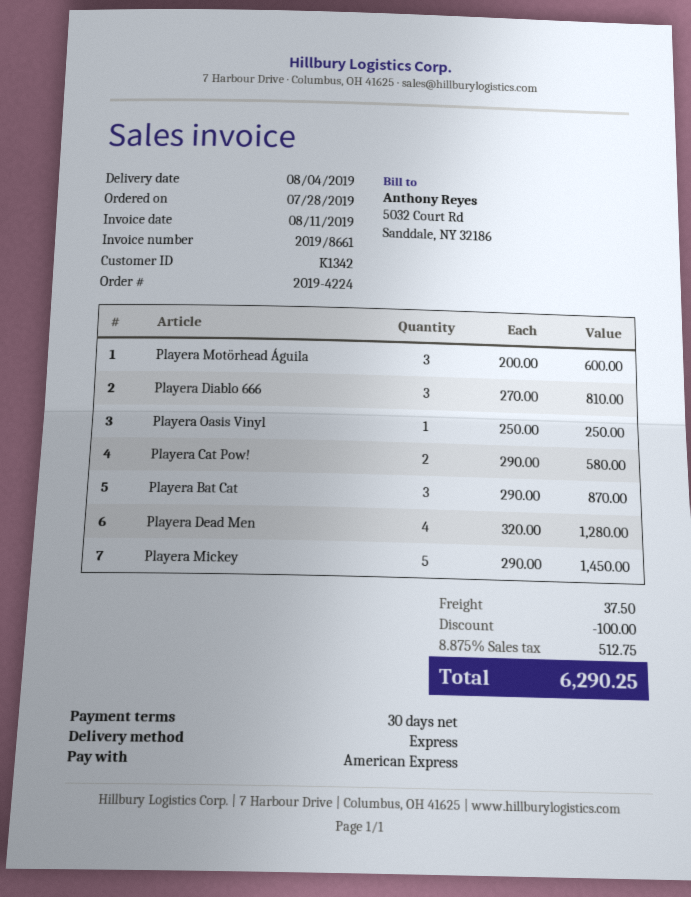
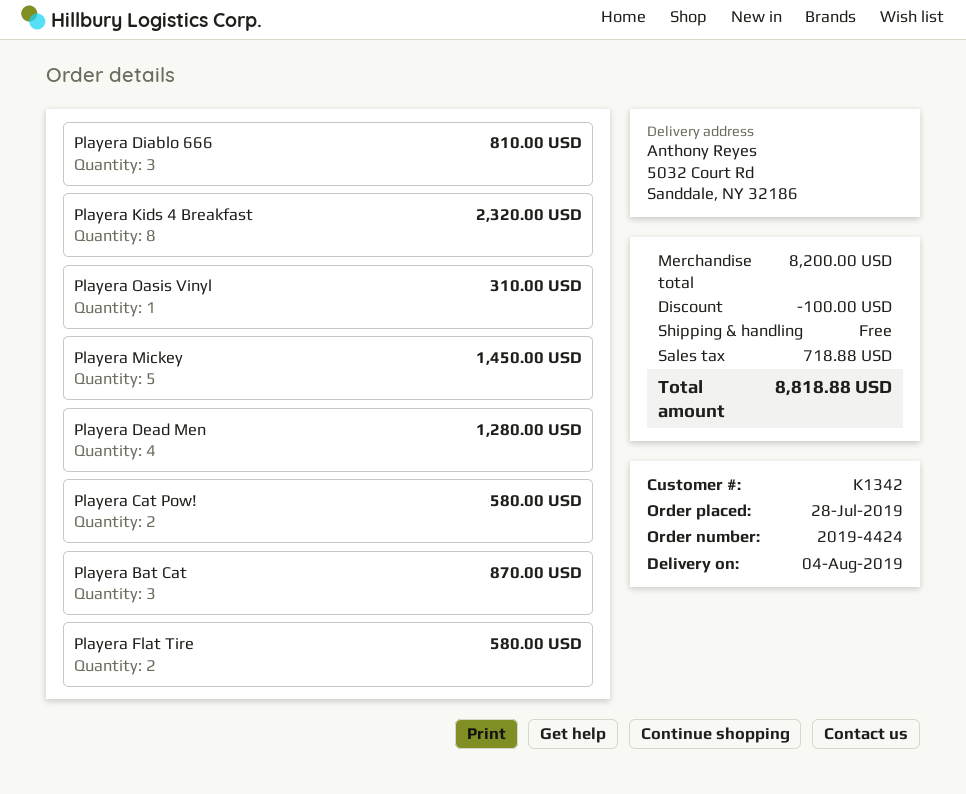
order number: 2019-4224 -> 2019-4424
Playera Motörhead Águila: 3 for 600.00 -> none
Playera Oasis Vinyl: 1 for 250.00 -> 1 for 310.00
Playera Kids 4 Breakfast: none -> 8 for 2320.00
Playera Flat Tire: none -> 2 for 580.00
shipping: 37.50 -> 0.00
tax: 512.75 -> 718.88
total: 6290.25 -> 8818.88

